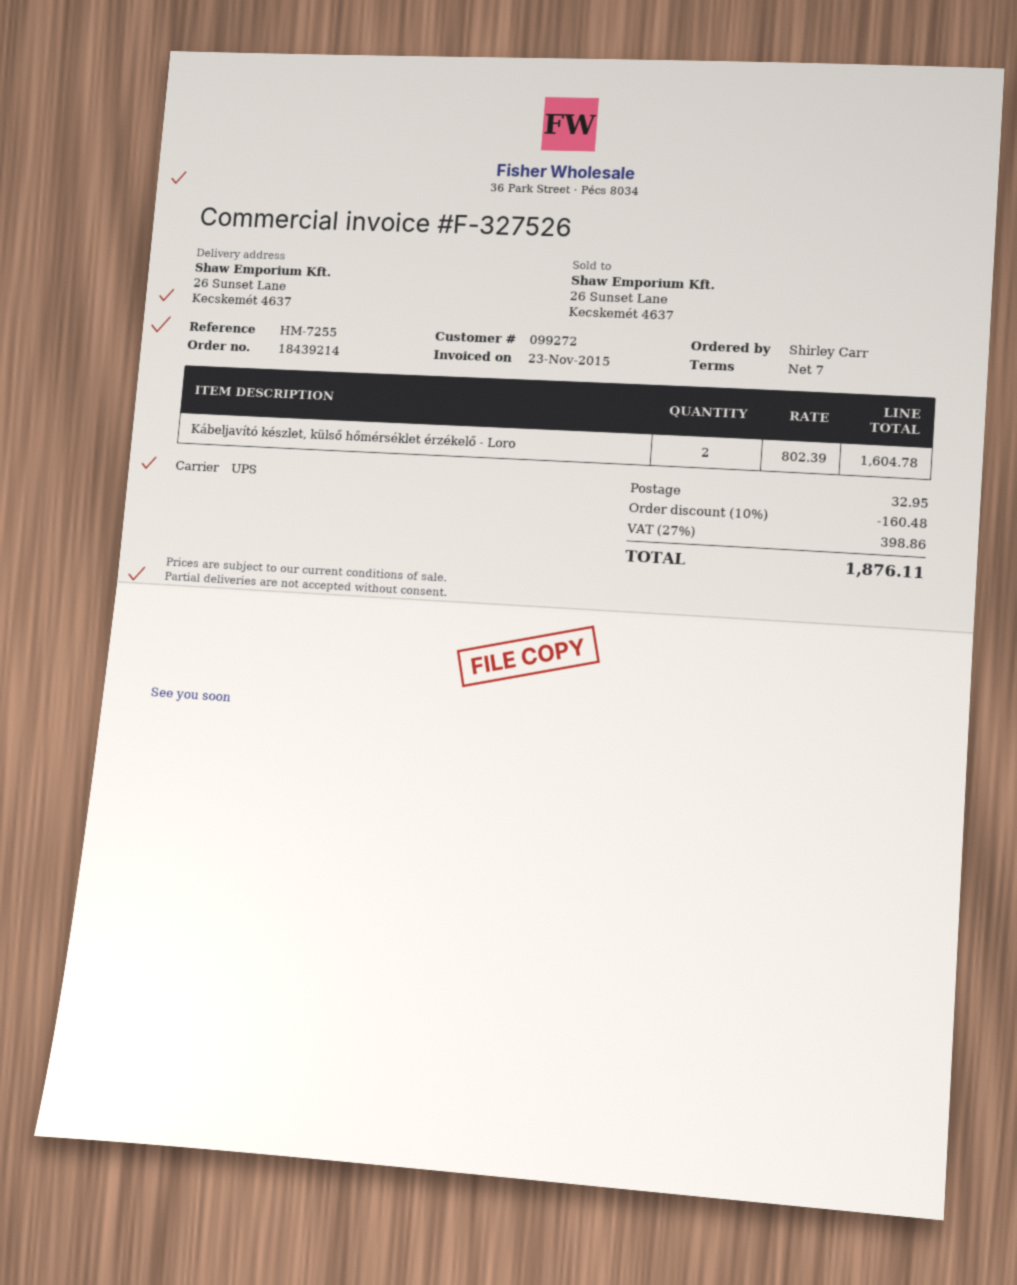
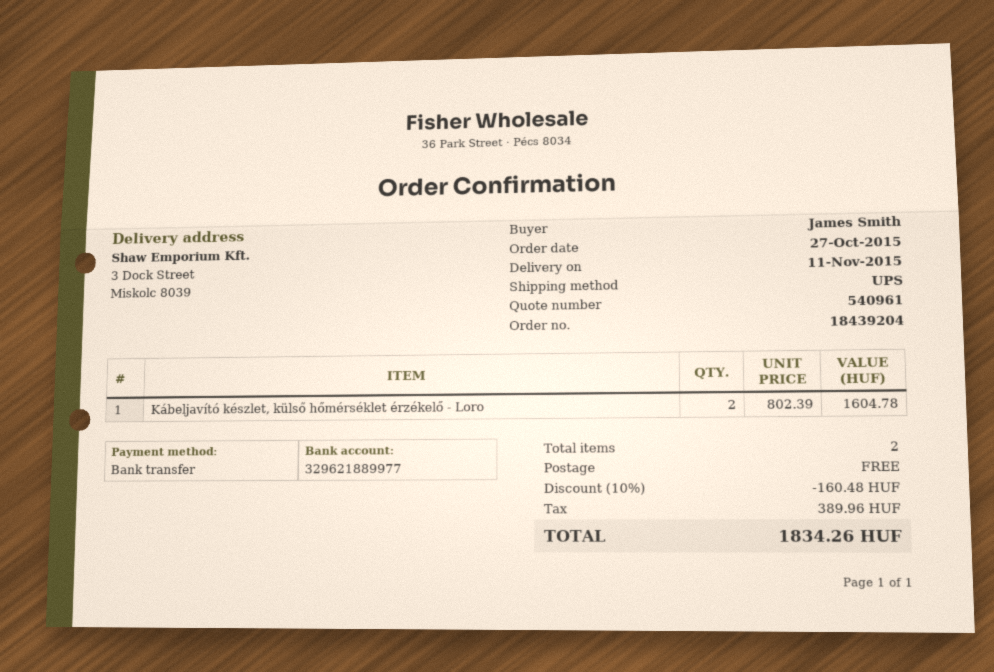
order number: 18439214 -> 18439204
ordered by: Shirley Carr -> James Smith
ship to: 26 Sunset Lane, Kecskemét 4637 -> 3 Dock Street, Miskolc 8039
shipping: 32.95 -> 0.00
tax: 398.86 -> 389.96
total: 1876.11 -> 1834.26

